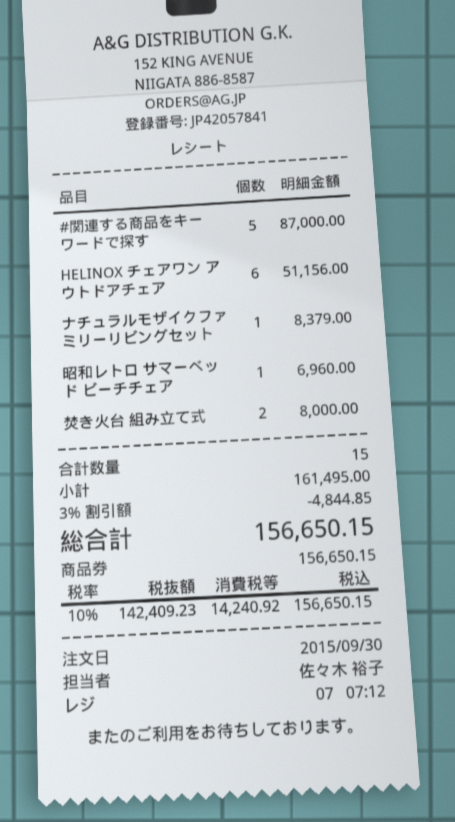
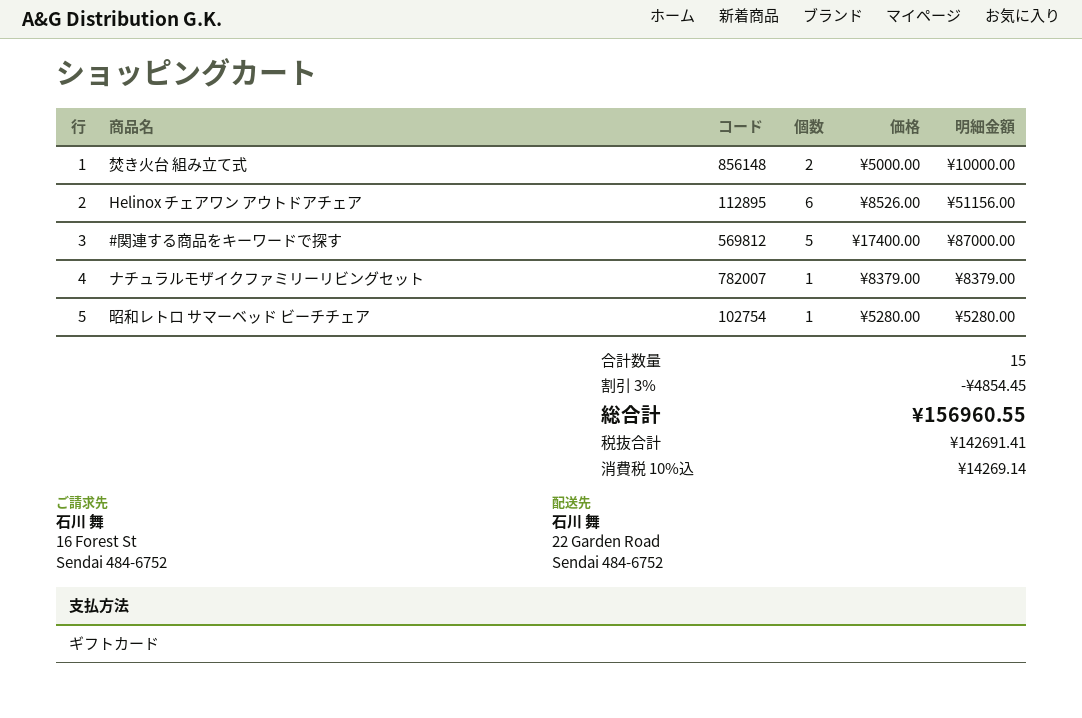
昭和レトロ サマーベッド ビーチチェア: 1 for 6960.00 -> 1 for 5280.00
焚き火台 組み立て式: 2 for 8000.00 -> 2 for 10000.00
discount: 3% = 4844.85 -> 3% = 4854.45
net: 142409.23 -> 142691.41
tax: 10% = 14240.92 -> 10% = 14269.14
total: 156650.15 -> 156960.55

